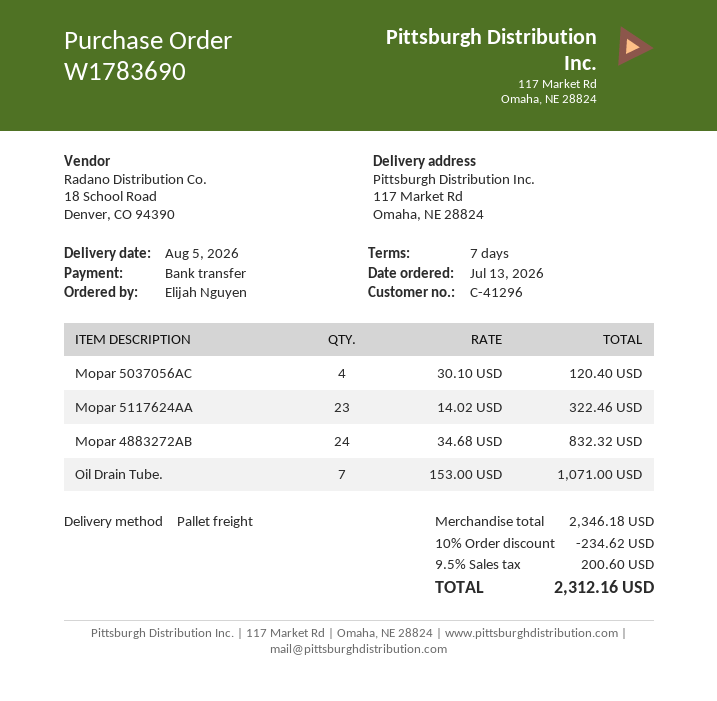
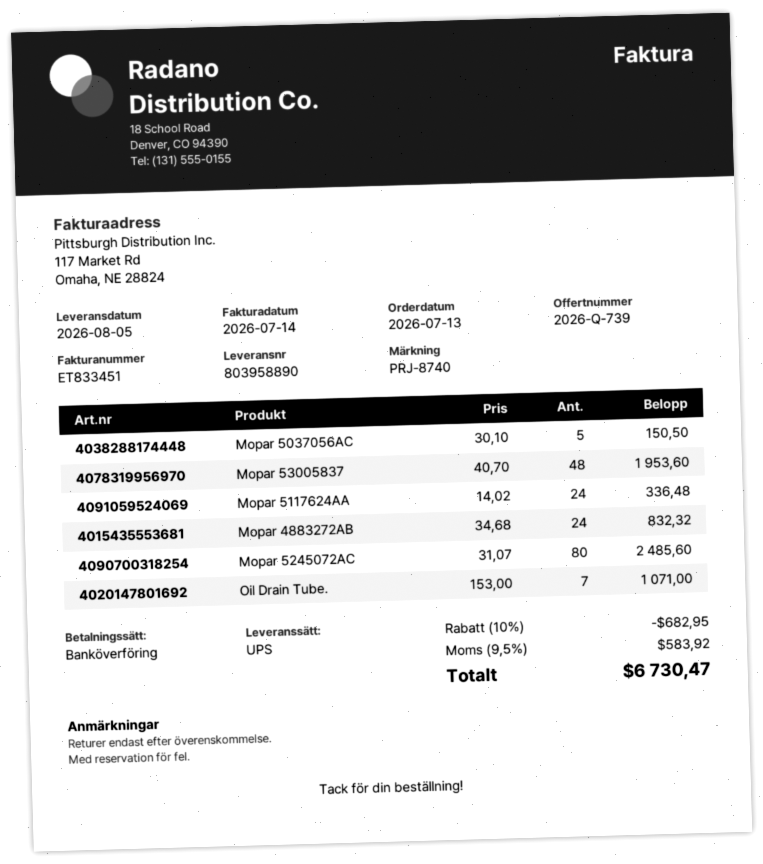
shipping method: pallet freight -> UPS
Mopar 5037056AC: 4 x 30.10 = 120.40 -> 5 x 30.10 = 150.50
Mopar 5117624AA: 23 x 14.02 = 322.46 -> 24 x 14.02 = 336.48
Mopar 53005837: none -> 48 x 40.70 = 1953.60
Mopar 5245072AC: none -> 80 x 31.07 = 2485.60
discount: 10% = 234.62 -> 10% = 682.95
tax: 9.5% = 200.60 -> 9.5% = 583.92
total: 2312.16 -> 6730.47

